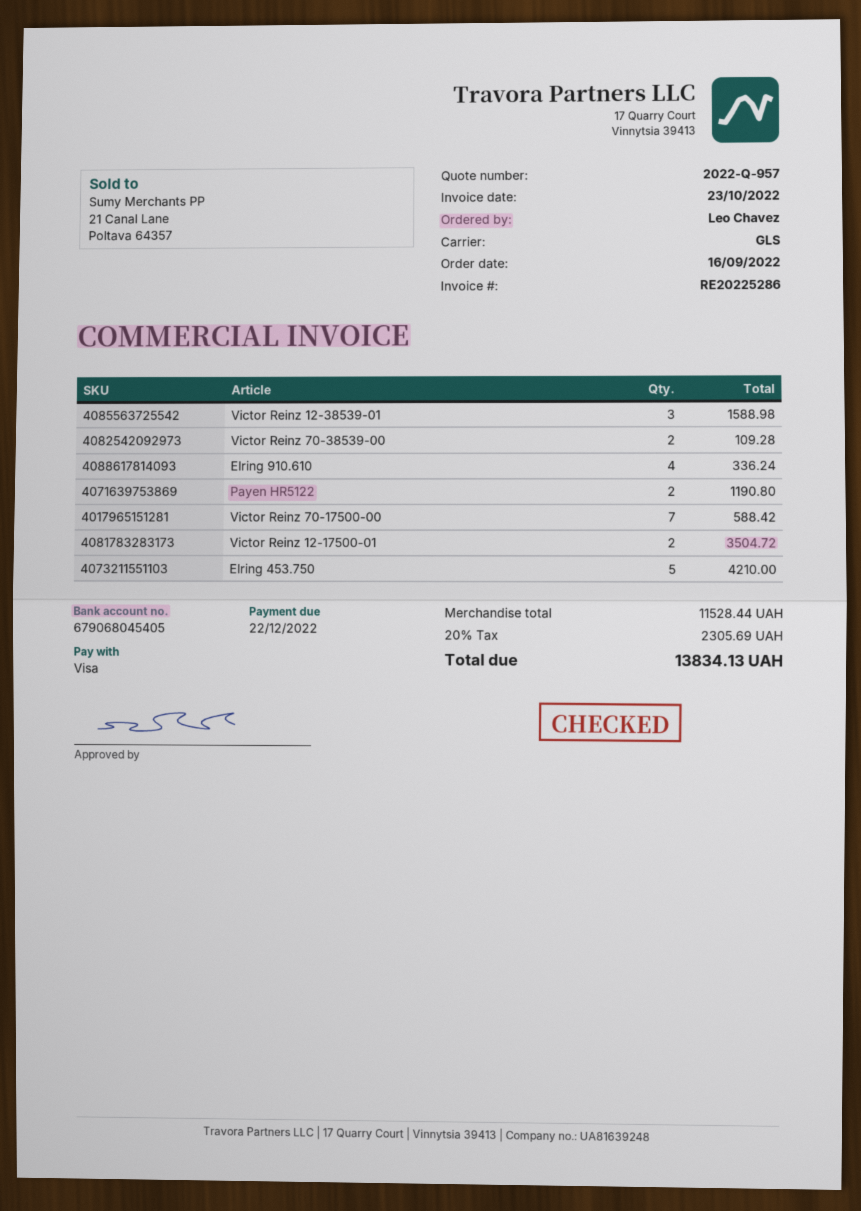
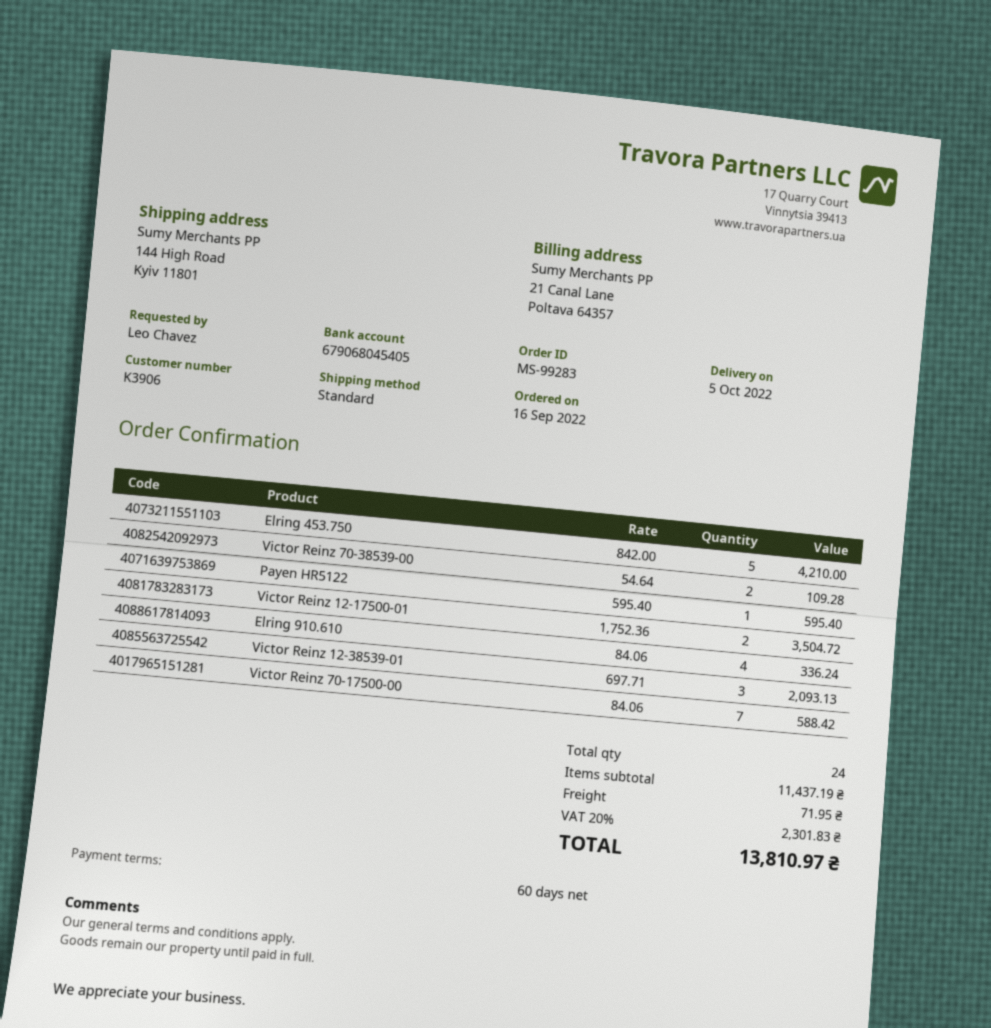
shipping method: GLS -> standard
Victor Reinz 12-38539-01: 3 for 1588.98 -> 3 for 2093.13
Payen HR5122: 2 for 1190.80 -> 1 for 595.40
subtotal: 11528.44 -> 11437.19
shipping: none -> 71.95
tax: 20% = 2305.69 -> 20% = 2301.83
total: 13834.13 -> 13810.97

